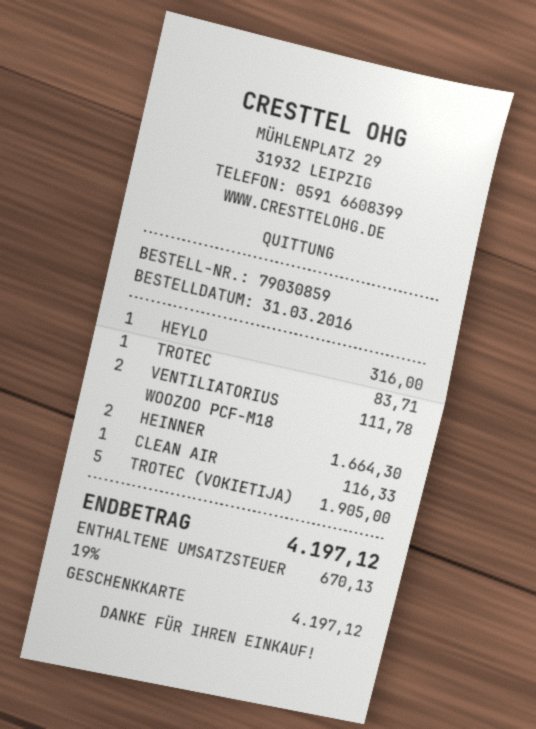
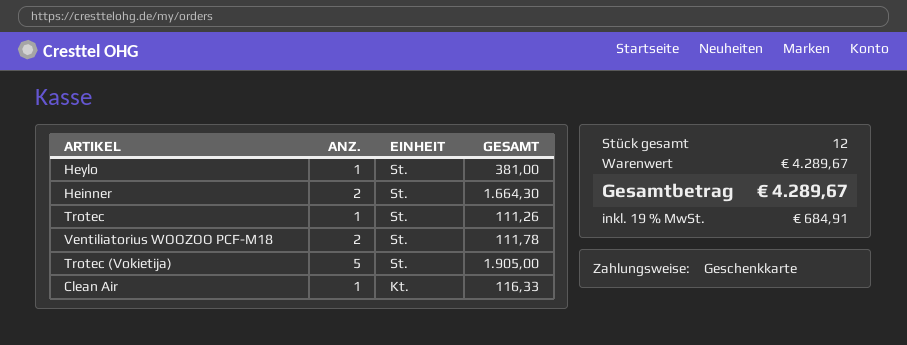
HEYLO: 1 for 316.00 -> 1 for 381.00
TROTEC: 1 for 83.71 -> 1 for 111.26
tax: 19% = 670.13 -> 19% = 684.91
total: 4197.12 -> 4289.67

